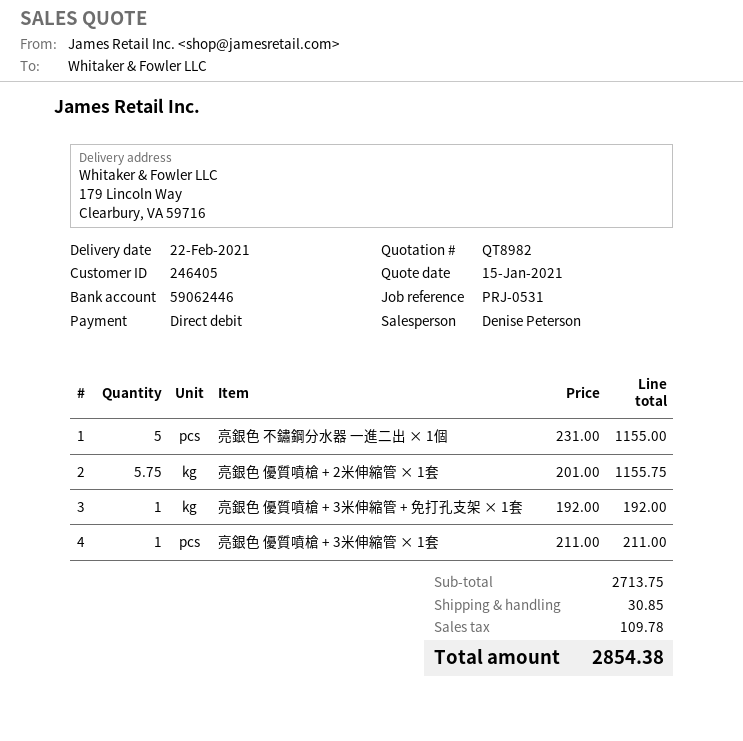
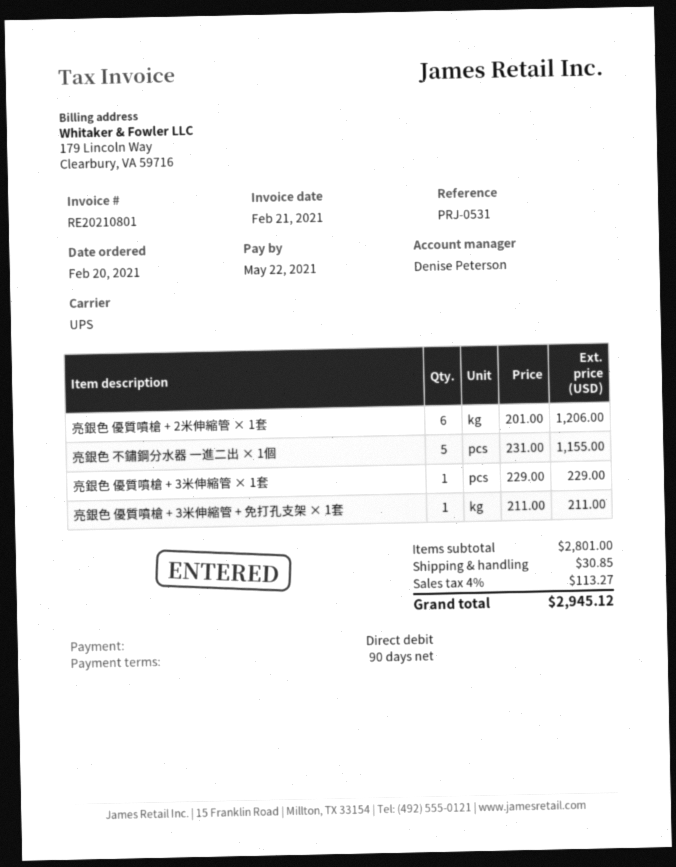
亮銀色 優質噴槍 + 2米伸縮管 × 1套: 5.75 x 201.00 = 1155.75 -> 6 x 201.00 = 1206.00
亮銀色 優質噴槍 + 3米伸縮管 + 免打孔支架 × 1套: 1 x 192.00 = 192.00 -> 1 x 211.00 = 211.00
亮銀色 優質噴槍 + 3米伸縮管 × 1套: 1 x 211.00 = 211.00 -> 1 x 229.00 = 229.00
subtotal: 2713.75 -> 2801.00
tax: 109.78 -> 113.27
total: 2854.38 -> 2945.12

